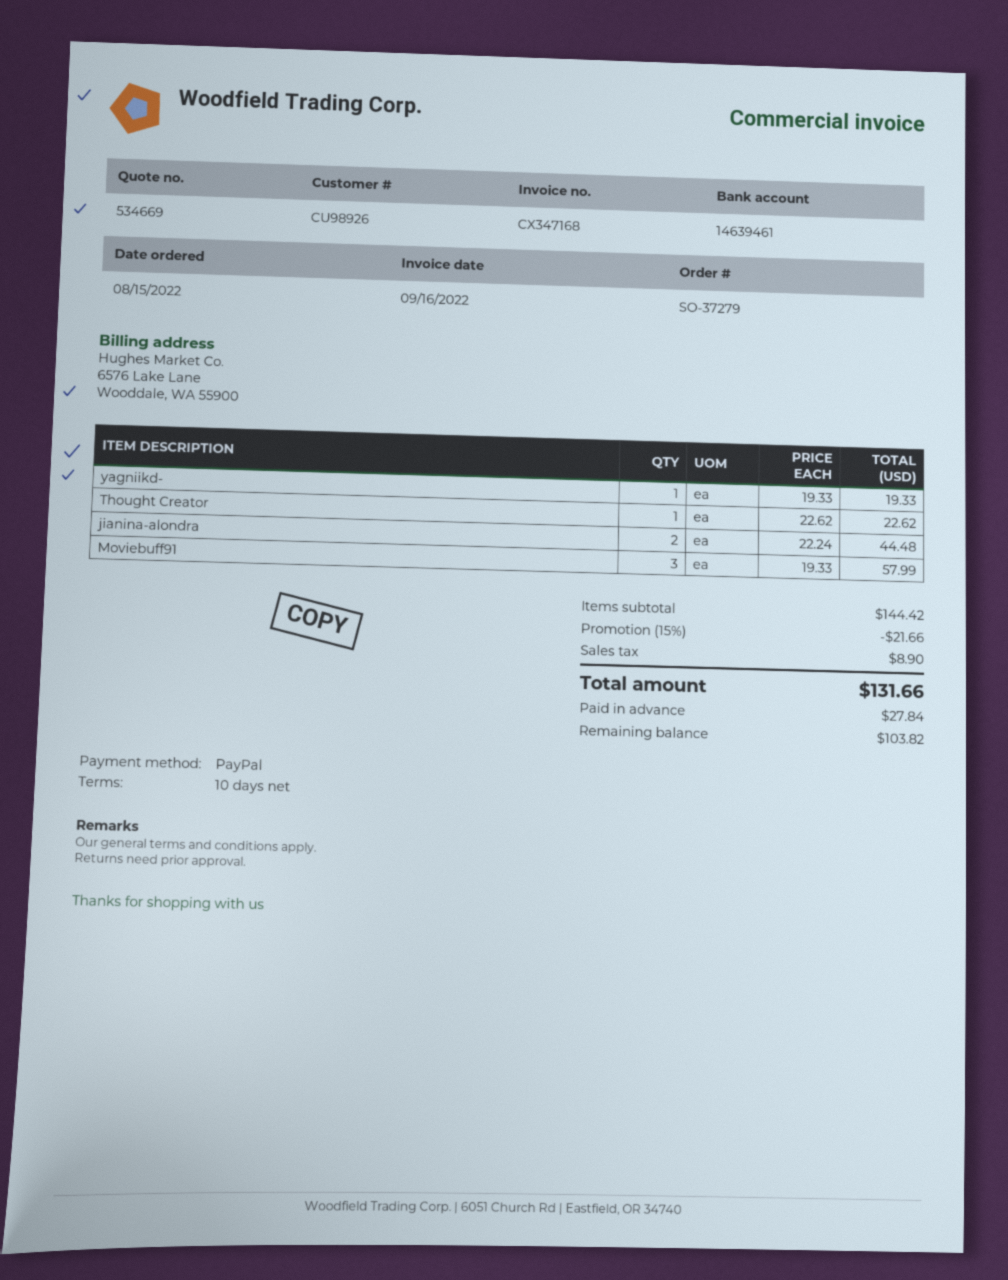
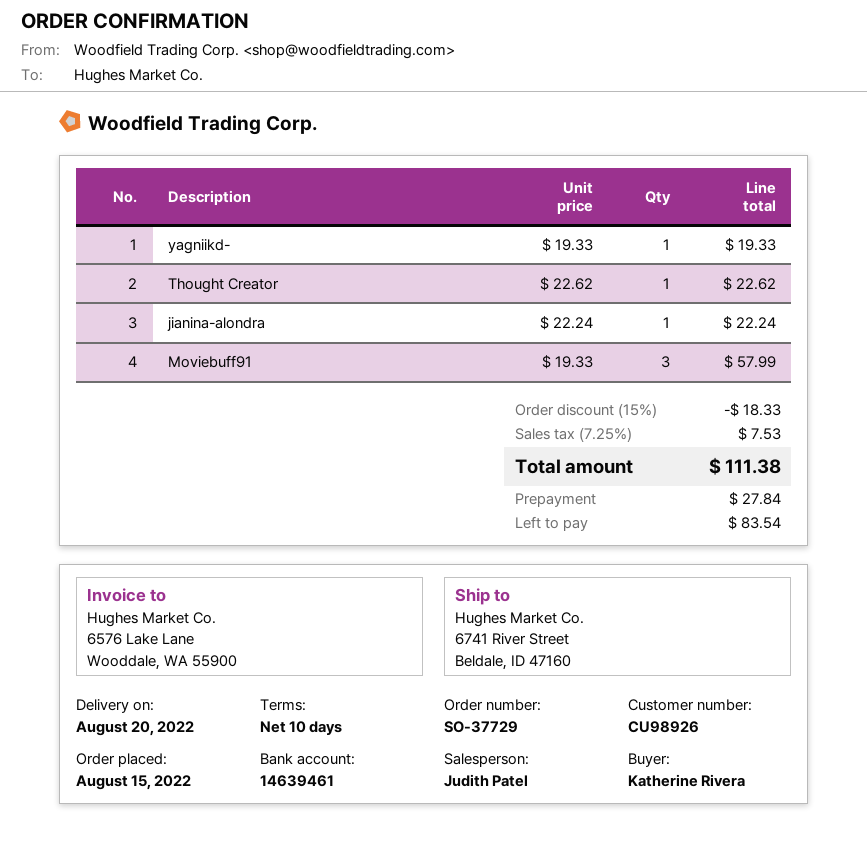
order number: SO-37279 -> SO-37729
jianina-alondra: 2 x 22.24 = 44.48 -> 1 x 22.24 = 22.24
discount: 15% = 21.66 -> 15% = 18.33
tax: 8.90 -> 7.53
total: 131.66 -> 111.38
balance: 103.82 -> 83.54

